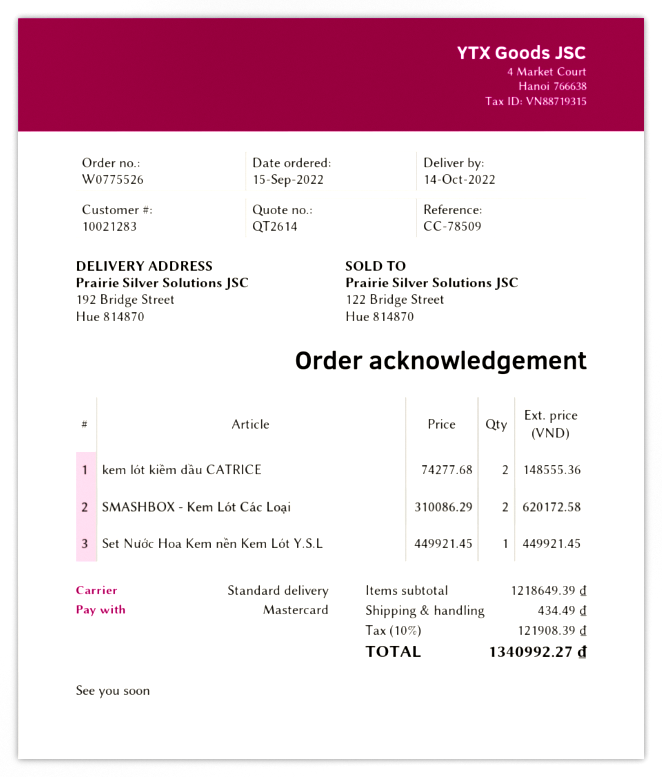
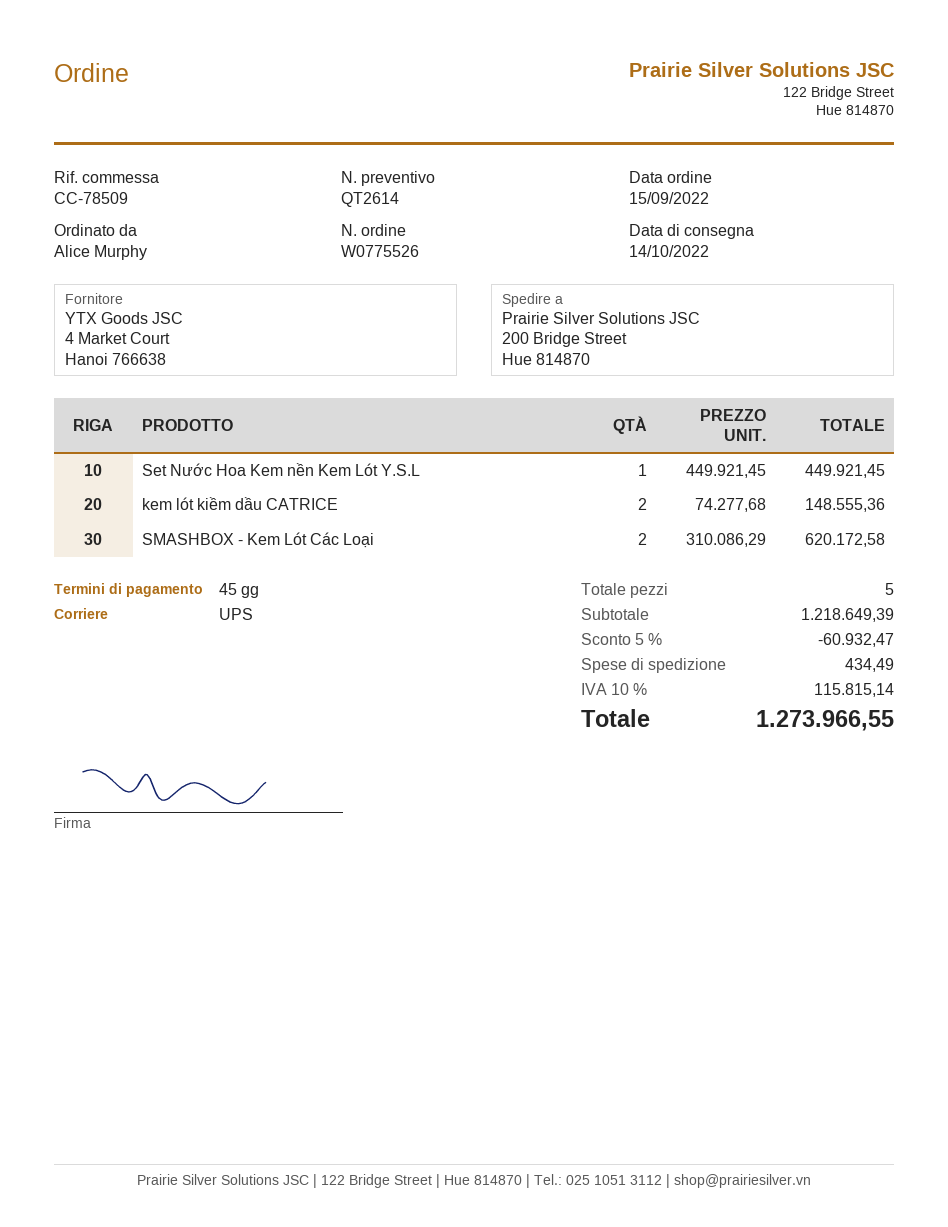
shipping method: standard -> UPS
ship to: 192 Bridge Street, Hue 814870 -> 200 Bridge Street, Hue 814870
discount: none -> 5% = 60932.47
tax: 10% = 121908.39 -> 10% = 115815.14
total: 1340992.27 -> 1273966.55

